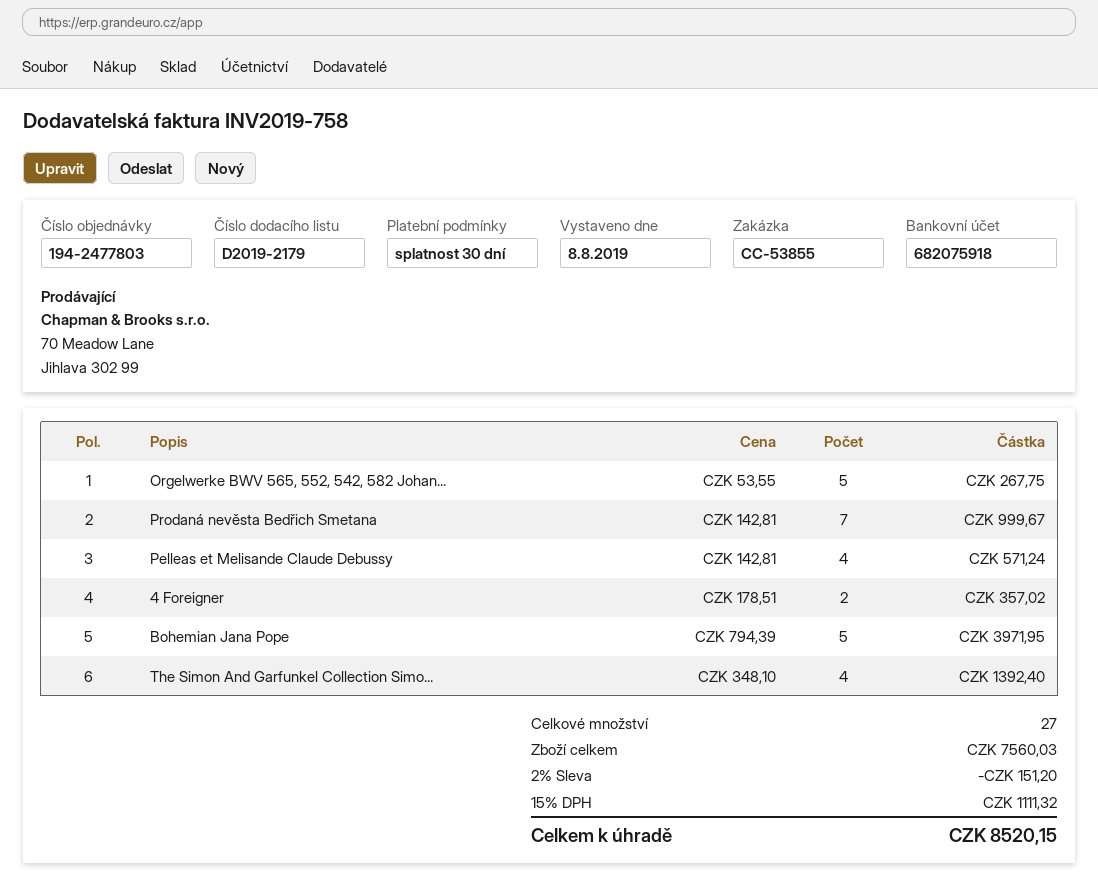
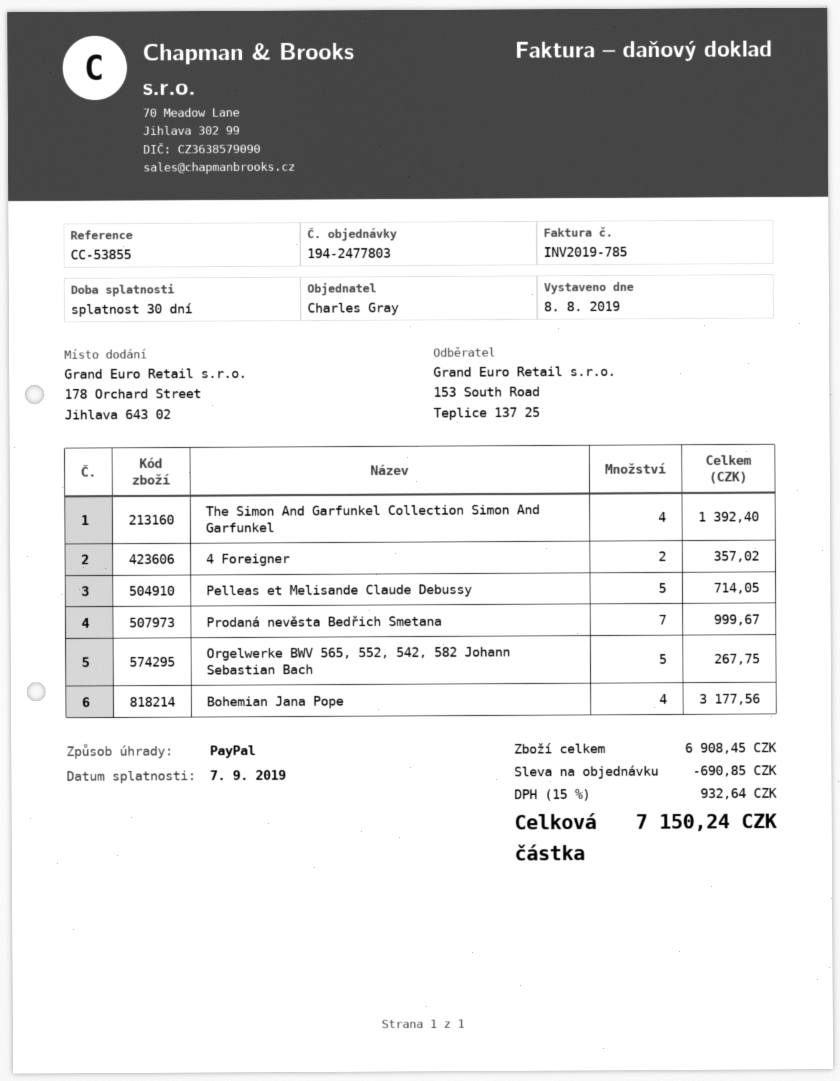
invoice number: INV2019-758 -> INV2019-785
Pelleas et Melisande Claude Debussy: 4 for 571.24 -> 5 for 714.05
Bohemian Jana Pope: 5 for 3971.95 -> 4 for 3177.56
subtotal: 7560.03 -> 6908.45
discount: 151.20 -> 690.85
tax: 15% = 1111.32 -> 15% = 932.64
total: 8520.15 -> 7150.24

